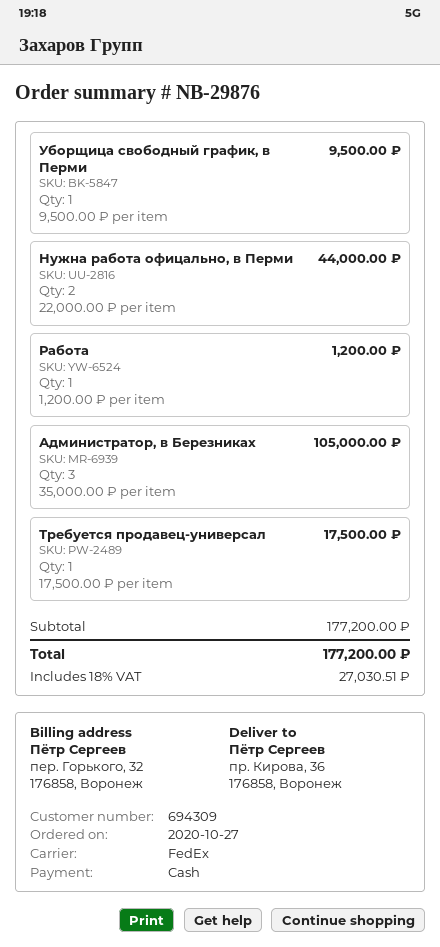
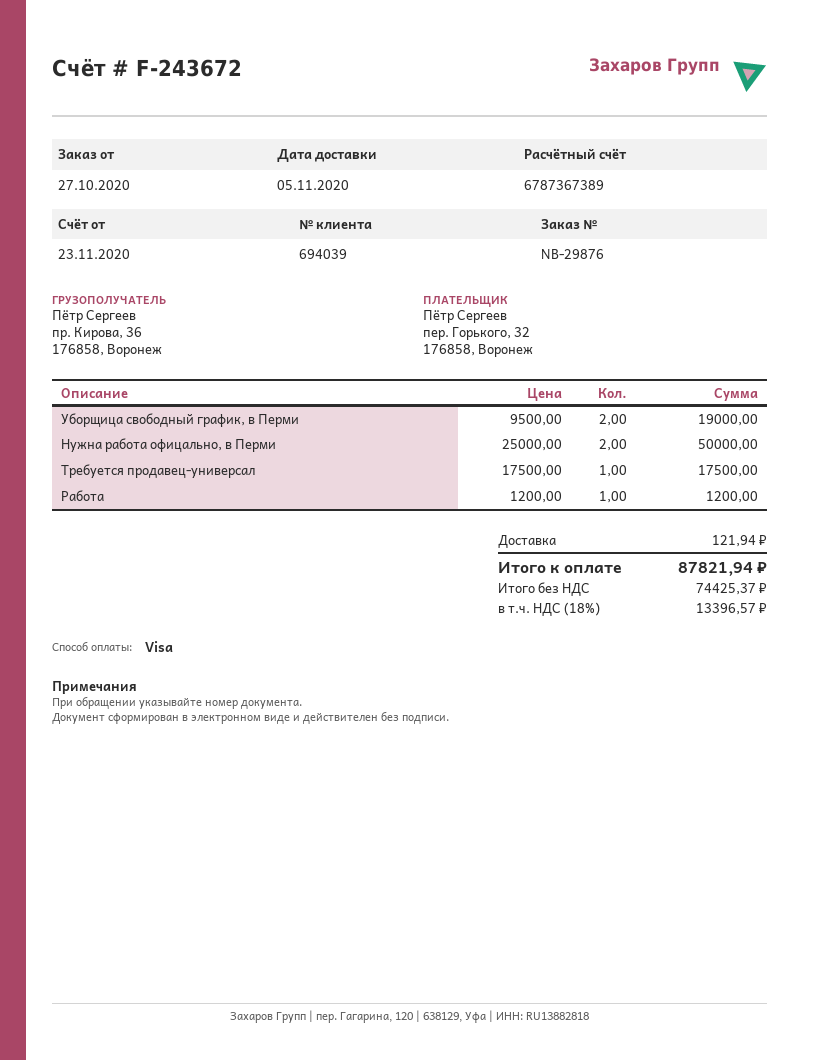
customer number: 694309 -> 694039
payment method: cash -> Visa
Уборщица свободный график, в Перми: 1 x 9500.00 = 9500.00 -> 2 x 9500.00 = 19000.00
Нужна работа офицально, в Перми: 2 x 22000.00 = 44000.00 -> 2 x 25000.00 = 50000.00
Администратор, в Березниках: 3 x 35000.00 = 105000.00 -> none
shipping: none -> 121.94
tax: 18% = 27030.51 -> 18% = 13396.57
total: 177200.00 -> 87821.94

